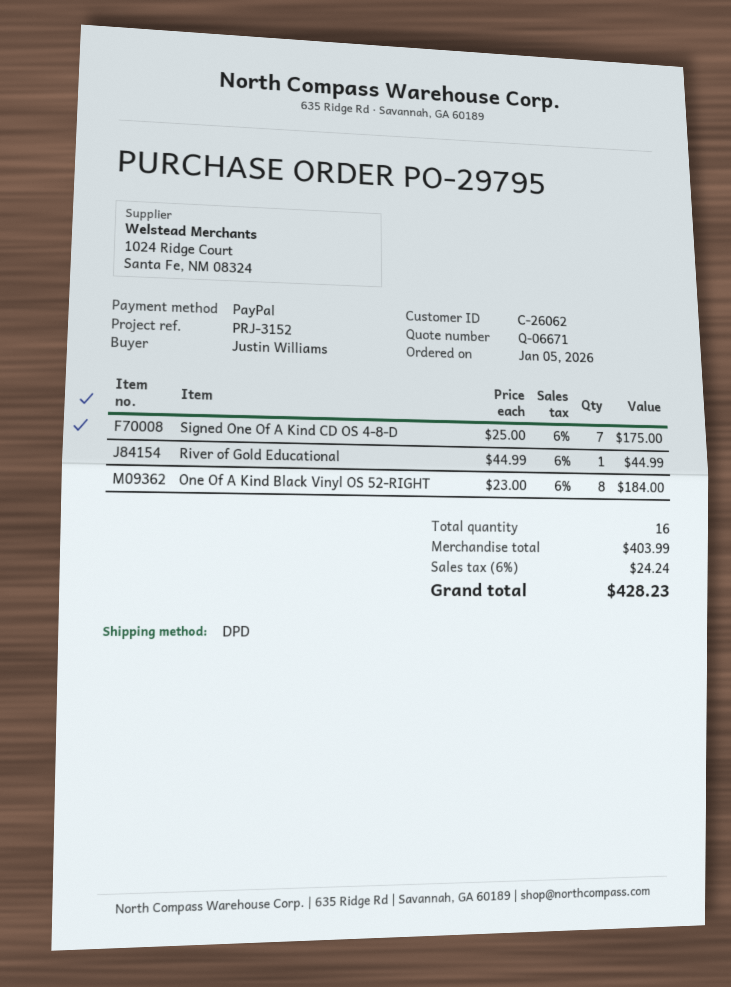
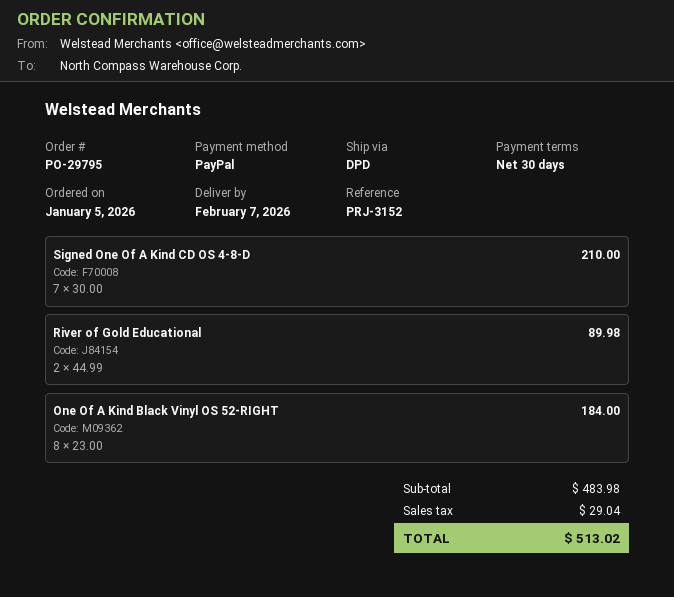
Signed One Of A Kind CD OS 4-8-D: 7 x 25.00 = 175.00 -> 7 x 30.00 = 210.00
River of Gold Educational: 1 x 44.99 = 44.99 -> 2 x 44.99 = 89.98
subtotal: 403.99 -> 483.98
tax: 24.24 -> 29.04
total: 428.23 -> 513.02

